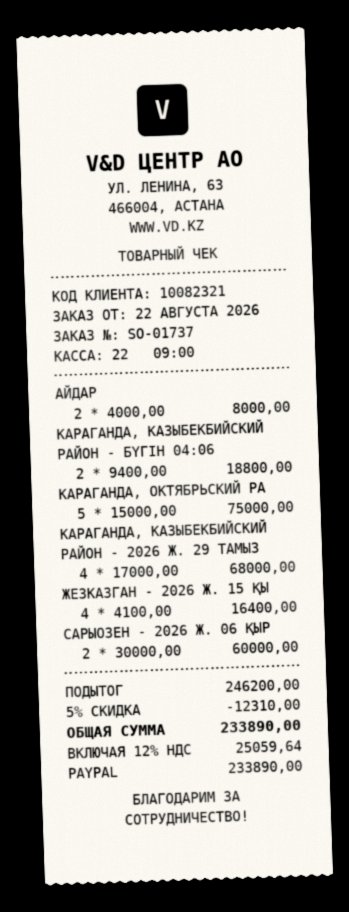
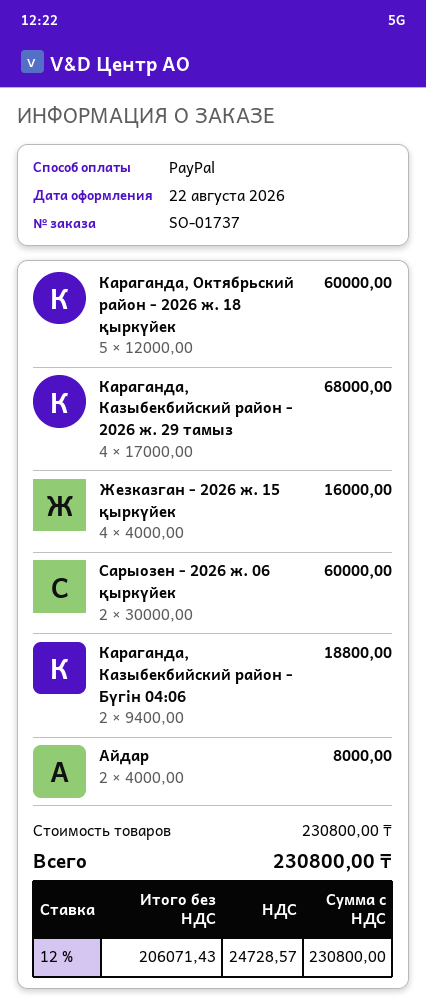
КАРАГАНДА, ОКТЯБРЬСКИЙ РА: 5 x 15000.00 = 75000.00 -> 5 x 12000.00 = 60000.00
ЖЕЗКАЗГАН - 2026 Ж. 15 ҚЫ: 4 x 4100.00 = 16400.00 -> 4 x 4000.00 = 16000.00
subtotal: 246200.00 -> 230800.00
discount: 5% = 12310.00 -> none
tax: 12% = 25059.64 -> 12% = 24728.57
total: 233890.00 -> 230800.00

